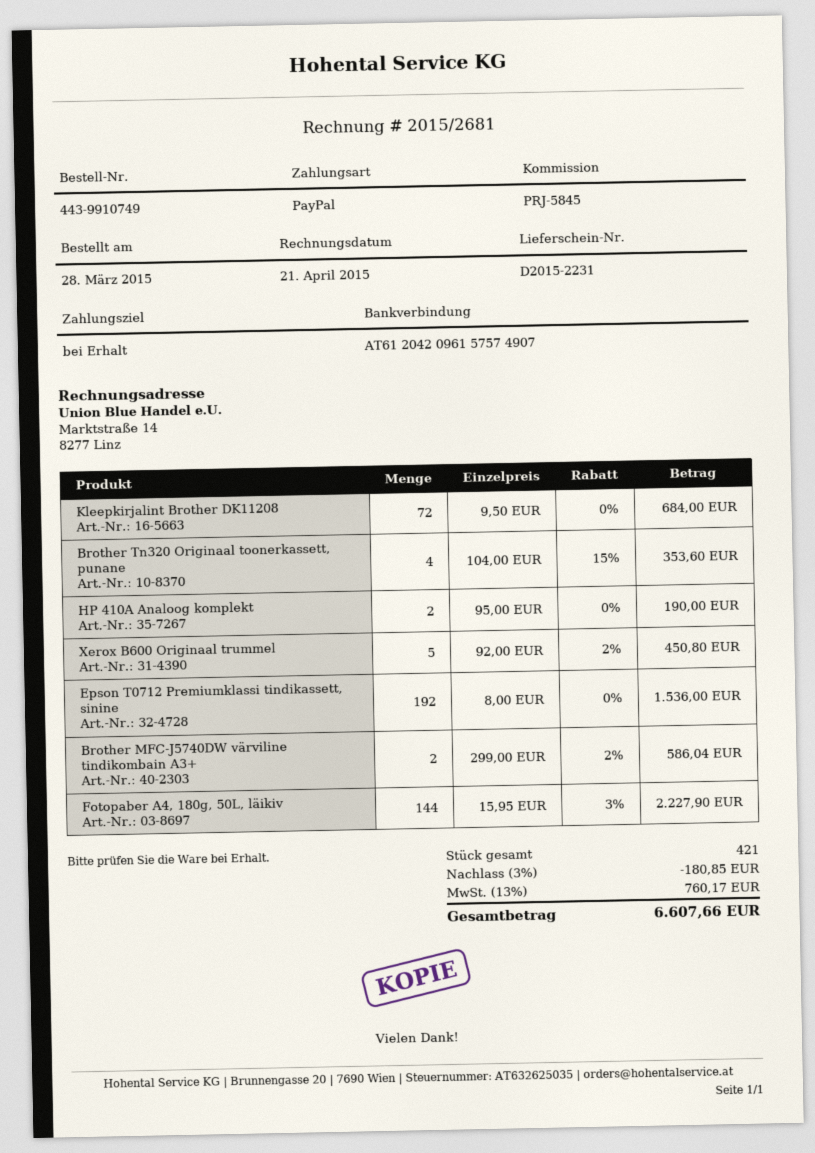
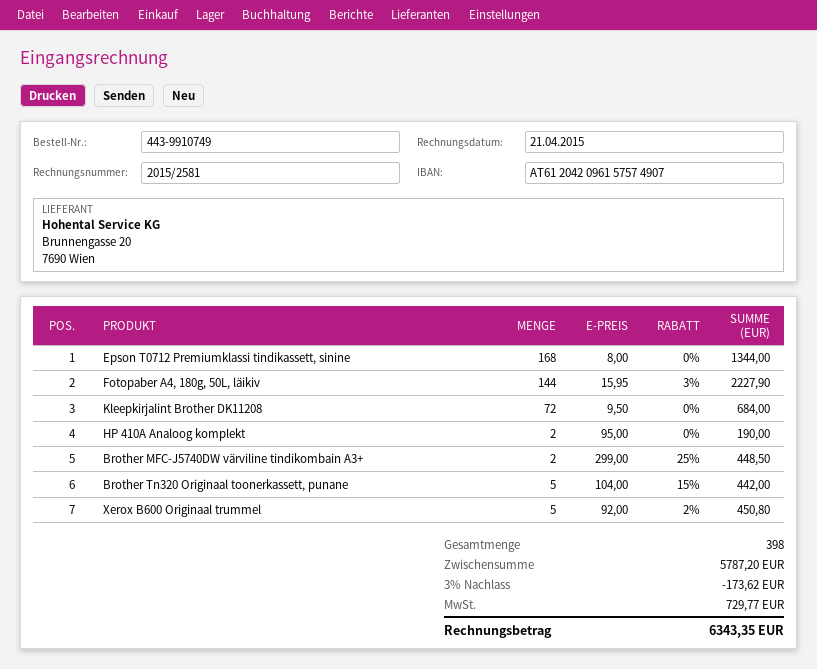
invoice number: 2015/2681 -> 2015/2581
Brother Tn320 Originaal toonerkassett, punane: 4 x 104.00 - 15% = 353.60 -> 5 x 104.00 - 15% = 442.00
Epson T0712 Premiumklassi tindikassett, sinine: 192 x 8.00 = 1536.00 -> 168 x 8.00 = 1344.00
Brother MFC-J5740DW värviline tindikombain A3+: 2 x 299.00 - 2% = 586.04 -> 2 x 299.00 - 25% = 448.50
total quantity: 421 -> 398
discount: 3% = 180.85 -> 3% = 173.62
tax: 760.17 -> 729.77
total: 6607.66 -> 6343.35

